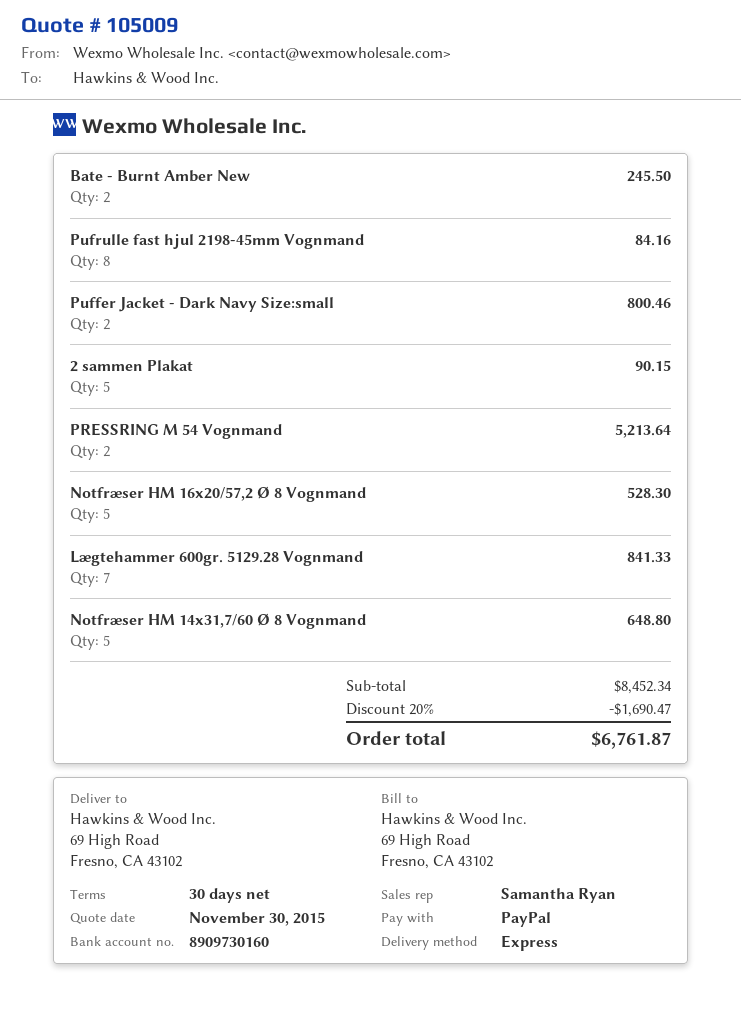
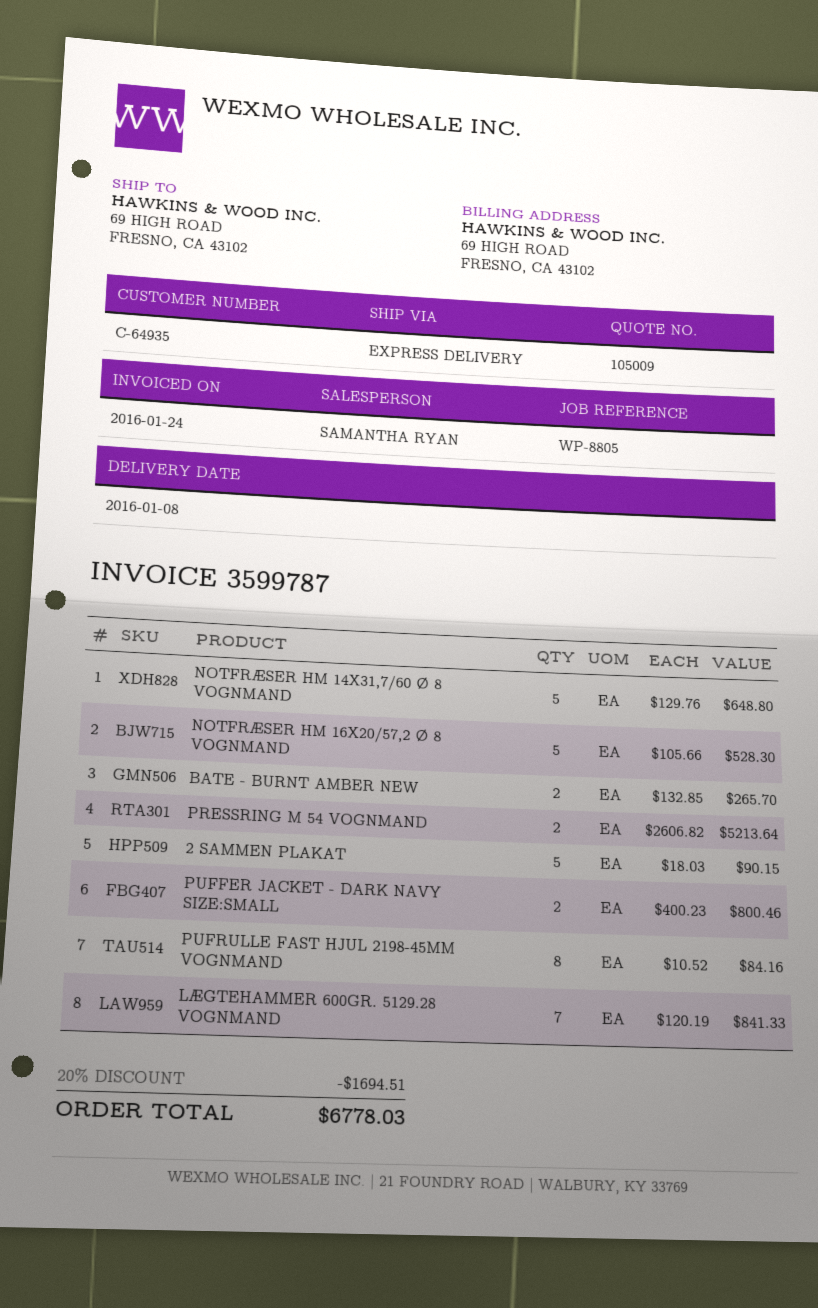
Bate - Burnt Amber New: 2 for 245.50 -> 2 for 265.70
discount: 20% = 1690.47 -> 20% = 1694.51
total: 6761.87 -> 6778.03

